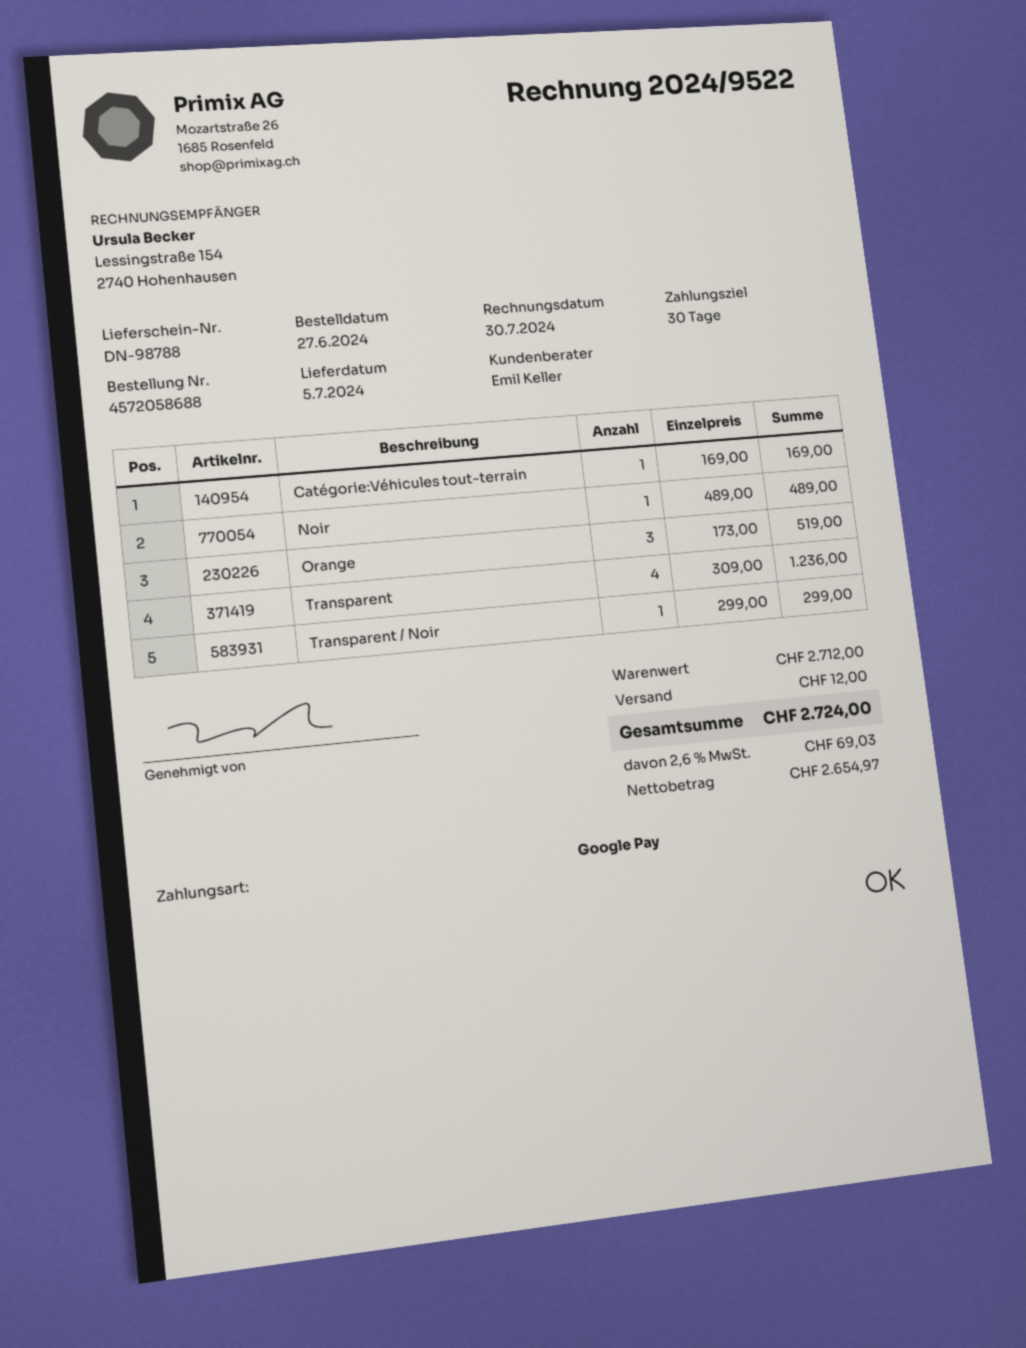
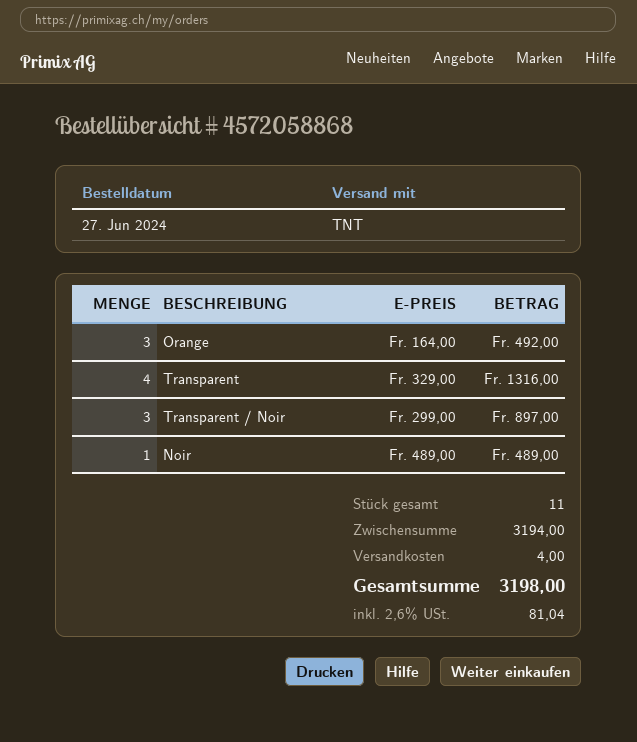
order number: 4572058688 -> 4572058868
Catégorie:Véhicules tout-terrain: 1 x 169.00 = 169.00 -> none
Orange: 3 x 173.00 = 519.00 -> 3 x 164.00 = 492.00
Transparent: 4 x 309.00 = 1236.00 -> 4 x 329.00 = 1316.00
Transparent / Noir: 1 x 299.00 = 299.00 -> 3 x 299.00 = 897.00
subtotal: 2712.00 -> 3194.00
shipping: 12.00 -> 4.00
tax: 2.6% = 69.03 -> 2.6% = 81.04
total: 2724.00 -> 3198.00

